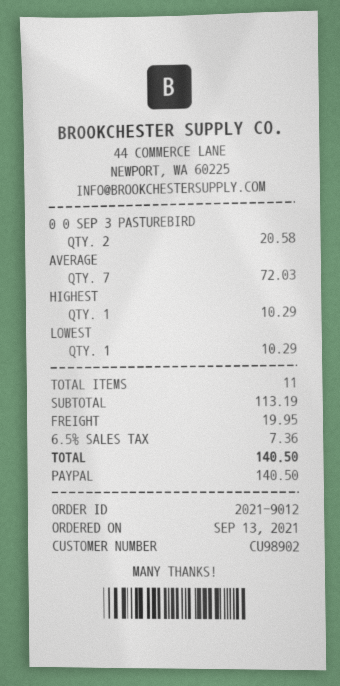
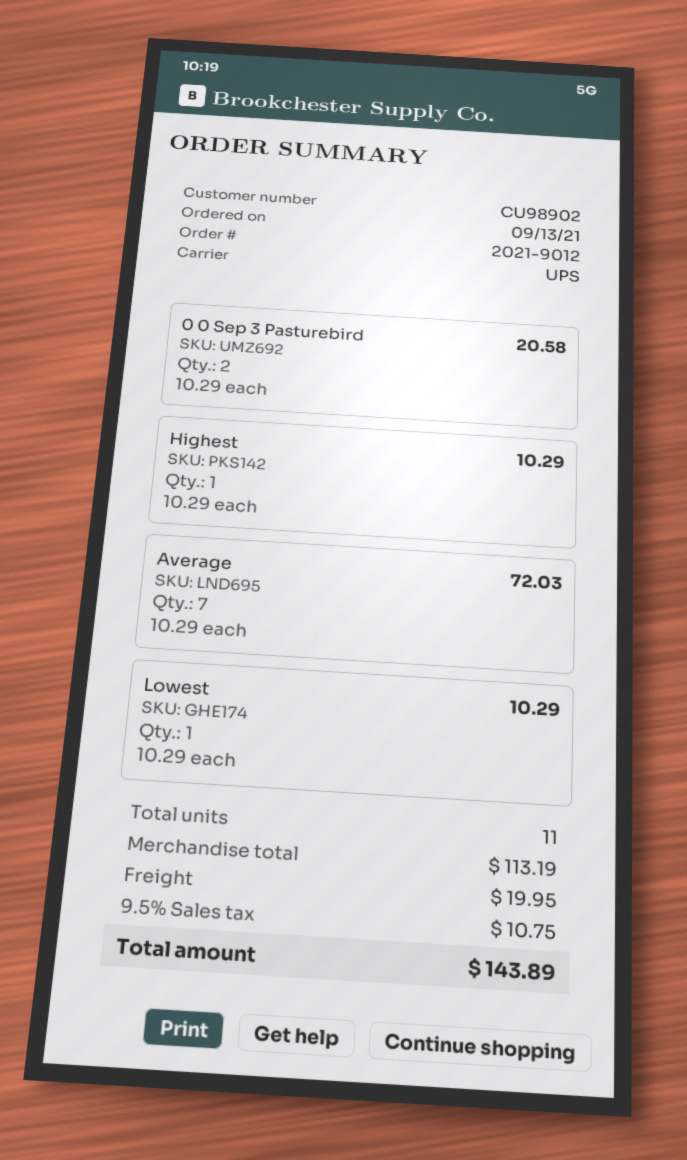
tax: 6.5% = 7.36 -> 9.5% = 10.75
total: 140.50 -> 143.89

